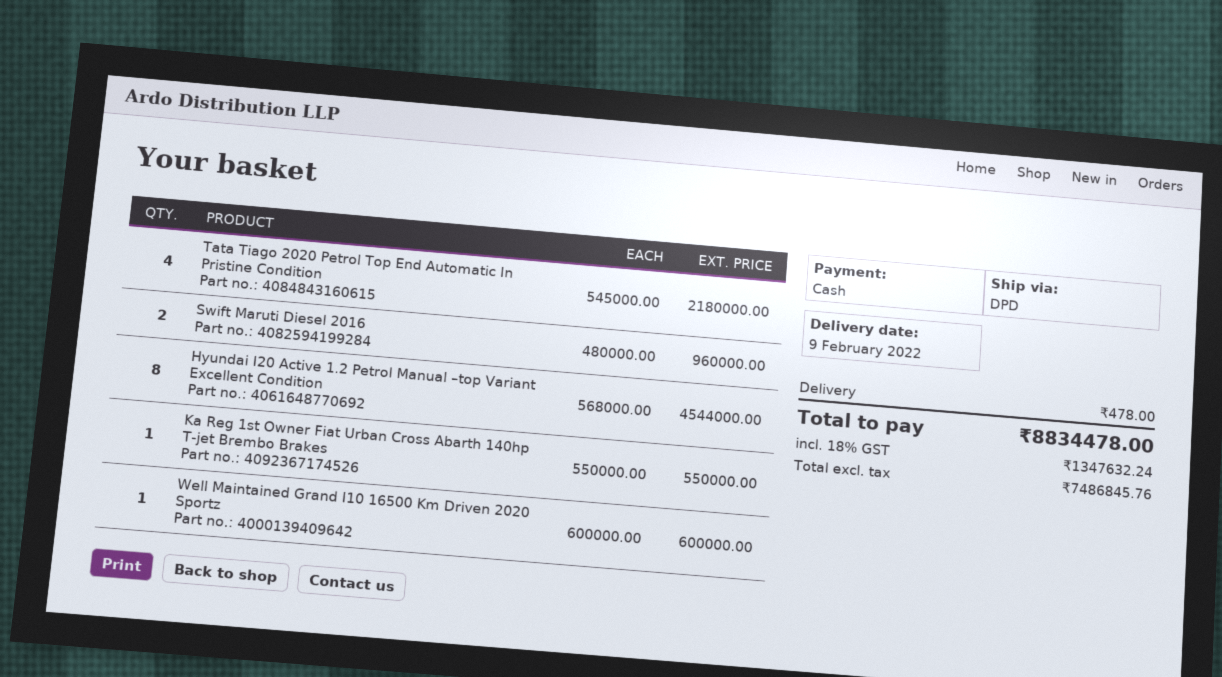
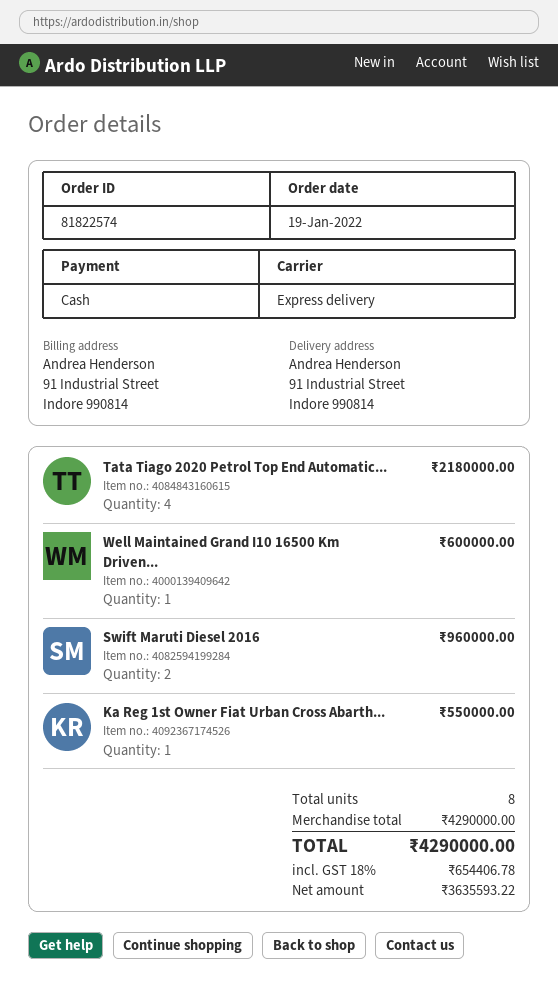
shipping method: DPD -> express
Hyundai I20 Active 1.2 Petrol Manual –top Variant Excellent Condition: 8 for 4544000.00 -> none
shipping: 478.00 -> none
net: 7486845.76 -> 3635593.22
tax: 18% = 1347632.24 -> 18% = 654406.78
total: 8834478.00 -> 4290000.00

